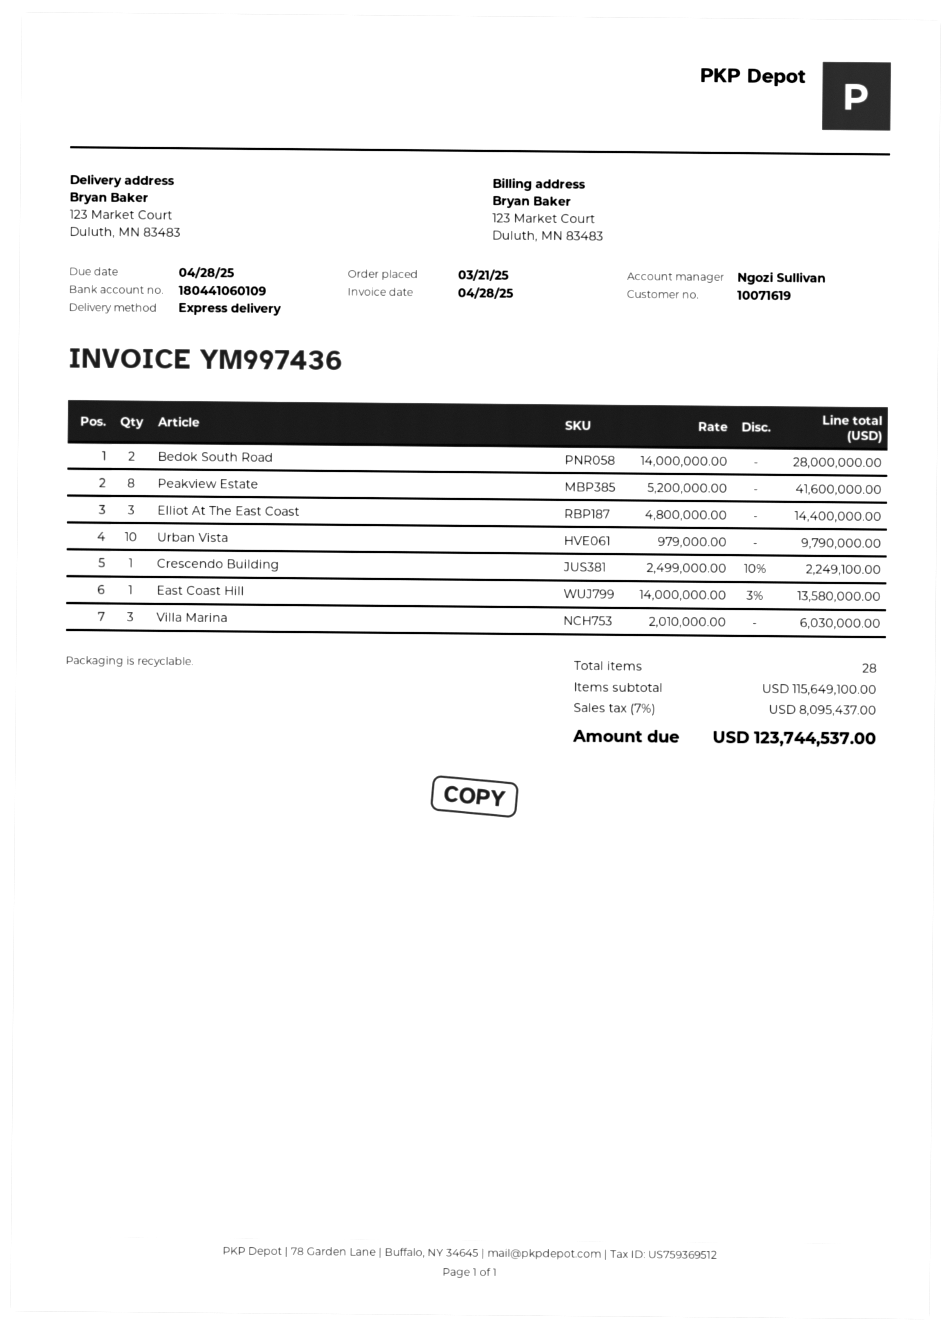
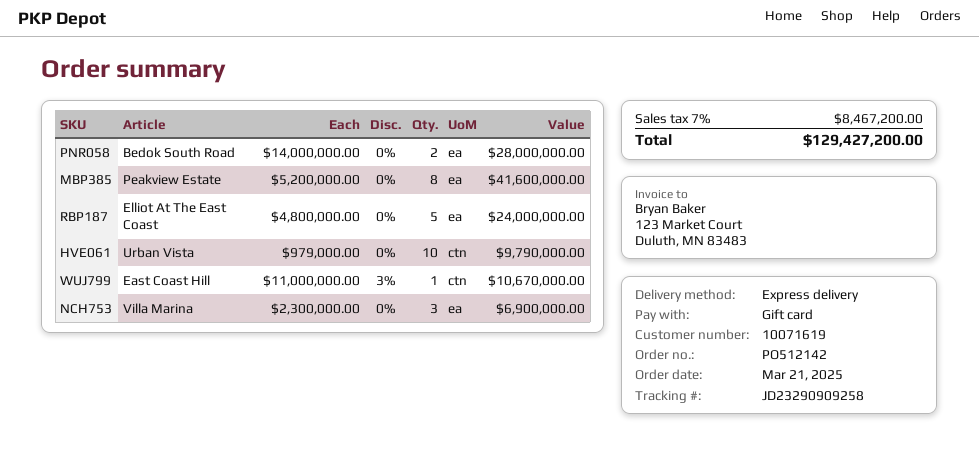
Elliot At The East Coast: 3 x 4800000.00 = 14400000.00 -> 5 x 4800000.00 = 24000000.00
Crescendo Building: 1 x 2499000.00 - 10% = 2249100.00 -> none
East Coast Hill: 1 x 14000000.00 - 3% = 13580000.00 -> 1 x 11000000.00 - 3% = 10670000.00
Villa Marina: 3 x 2010000.00 = 6030000.00 -> 3 x 2300000.00 = 6900000.00
tax: 7% = 8095437.00 -> 7% = 8467200.00
total: 123744537.00 -> 129427200.00

